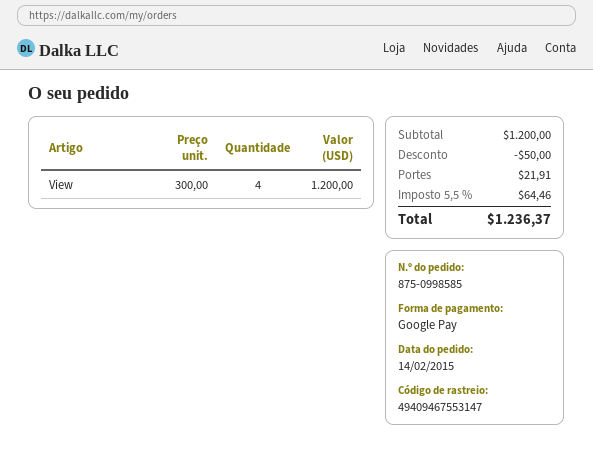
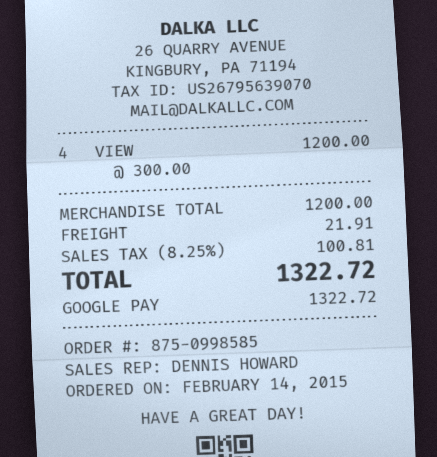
discount: 50.00 -> none
tax: 5.5% = 64.46 -> 8.25% = 100.81
total: 1236.37 -> 1322.72

